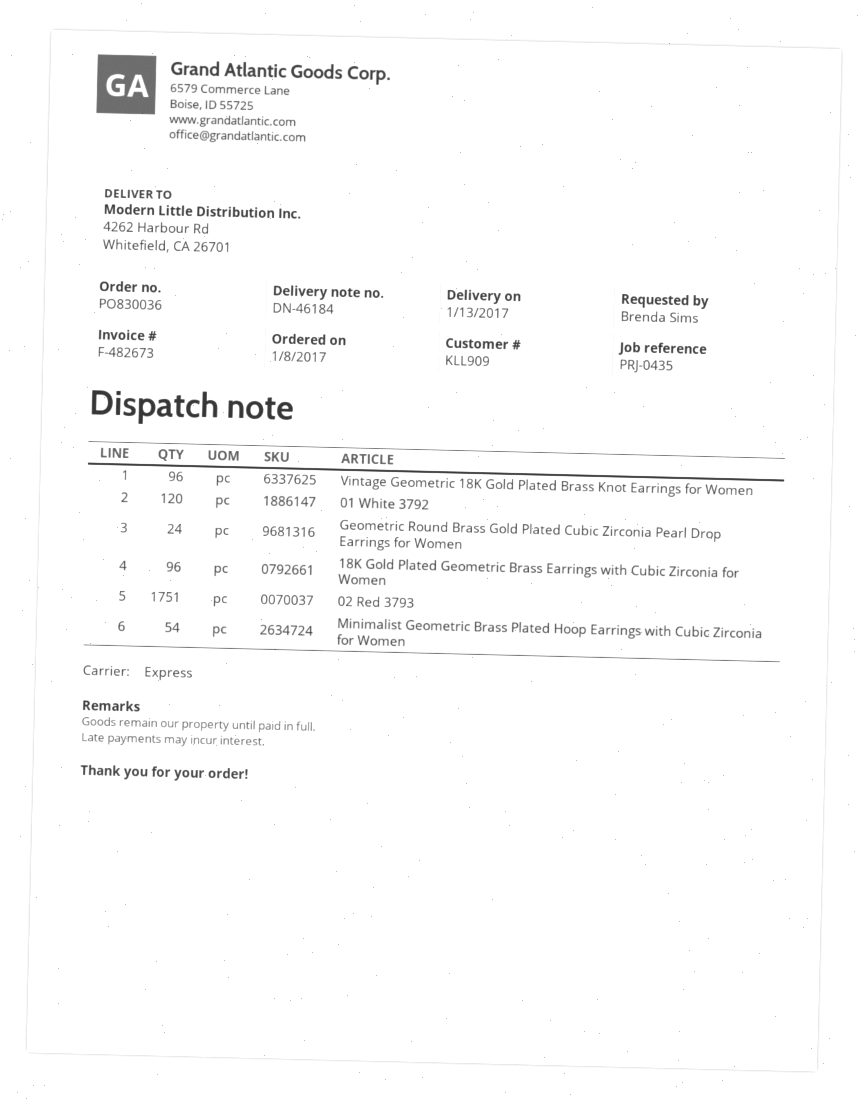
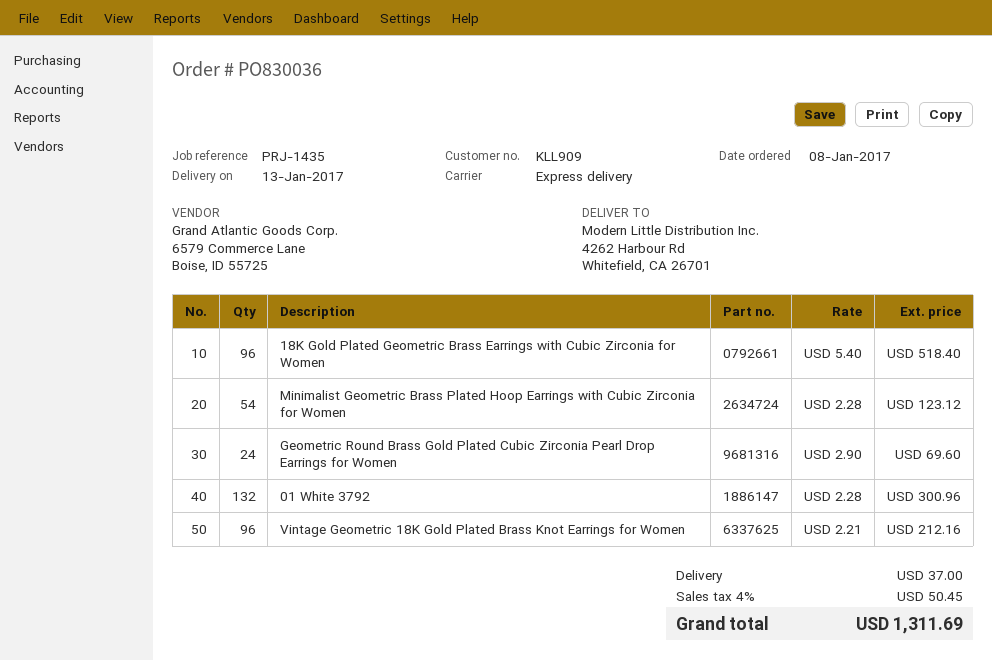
reference: PRJ-0435 -> PRJ-1435
01 White 3792: 120 -> 132
02 Red 3793: 1751 -> none

